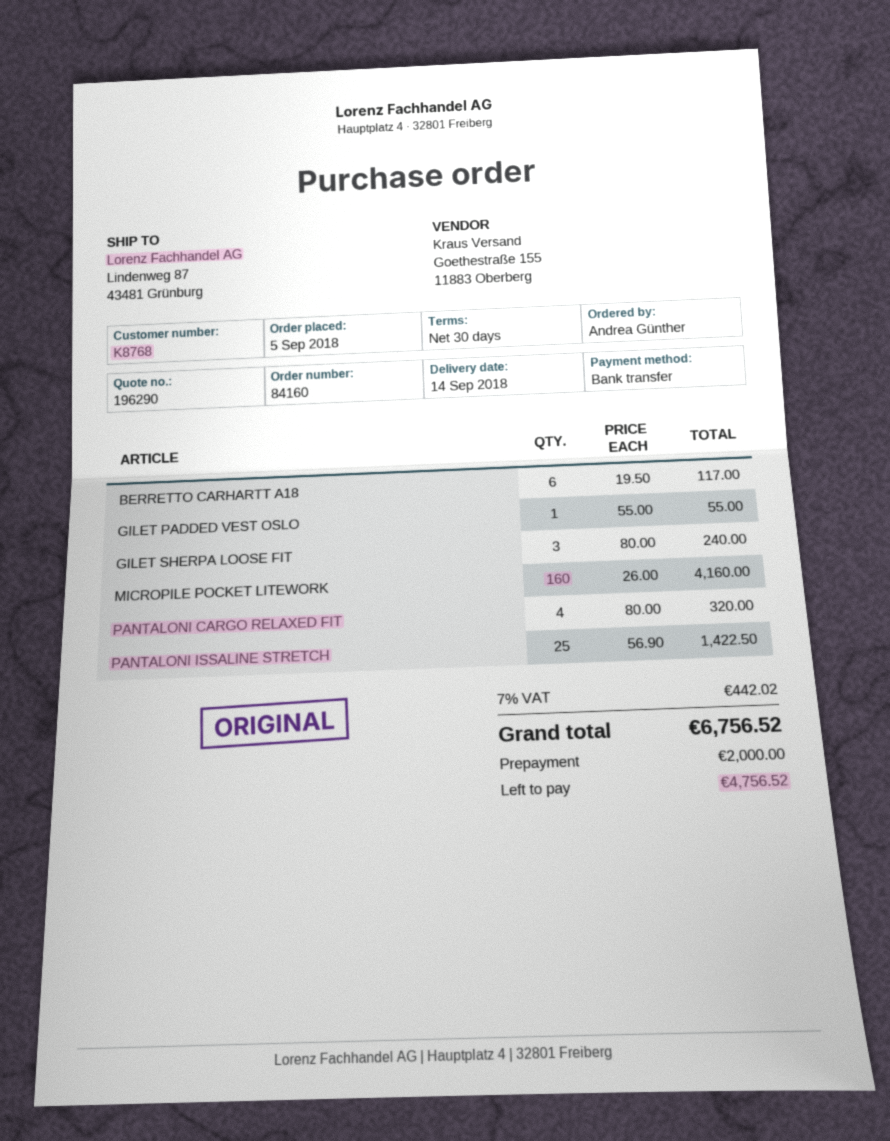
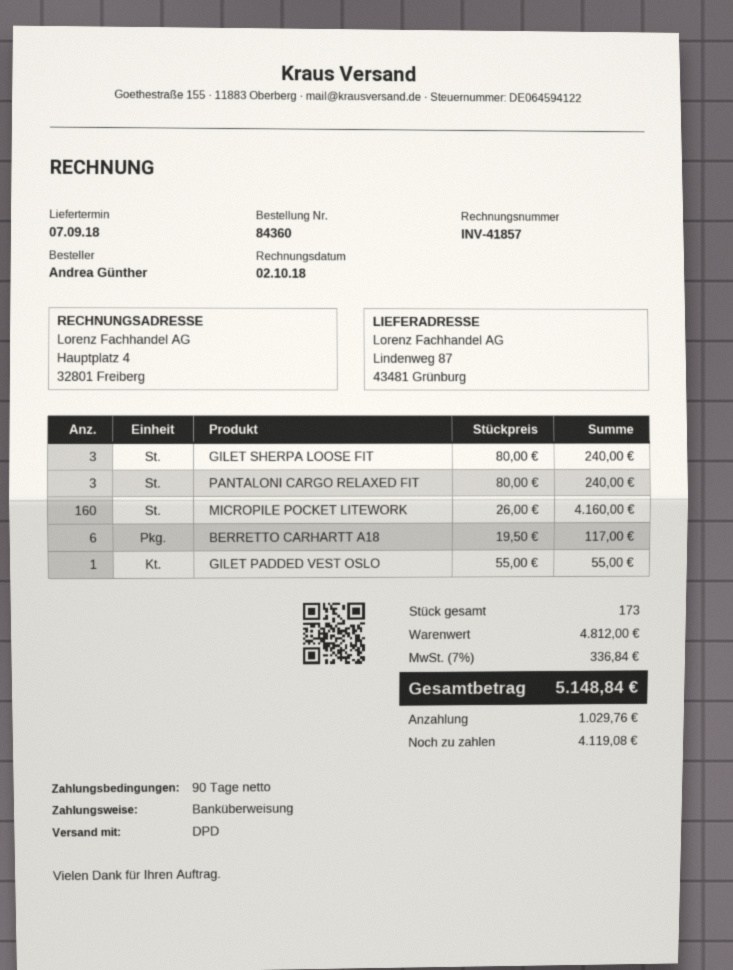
order number: 84160 -> 84360
delivery date: 2018-09-14 -> 2018-09-07
payment terms: 30 days -> 90 days
PANTALONI CARGO RELAXED FIT: 4 x 80.00 = 320.00 -> 3 x 80.00 = 240.00
PANTALONI ISSALINE STRETCH: 25 x 56.90 = 1422.50 -> none
tax: 7% = 442.02 -> 7% = 336.84
total: 6756.52 -> 5148.84
deposit: 2000.00 -> 1029.76
balance: 4756.52 -> 4119.08

